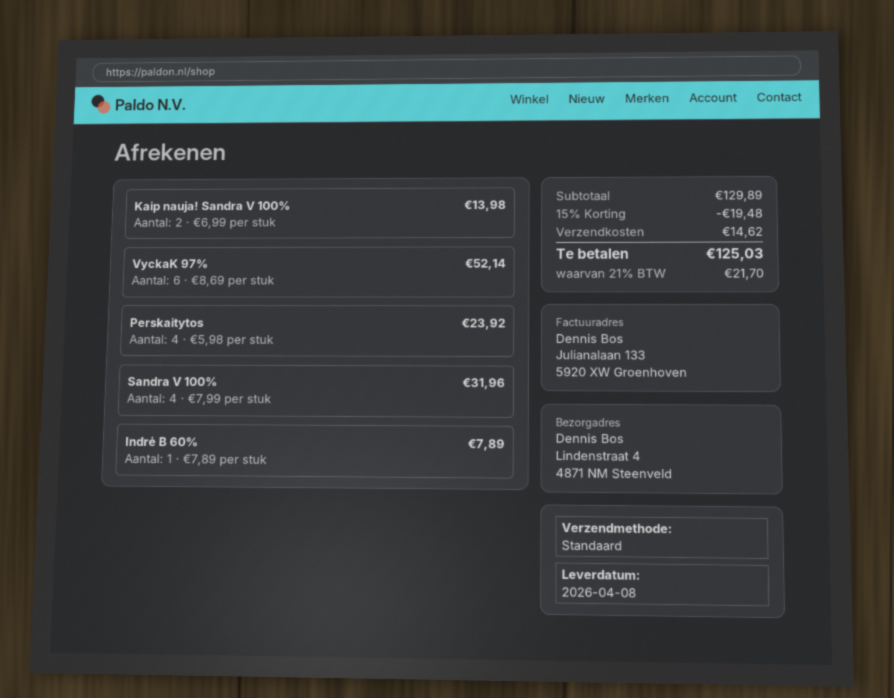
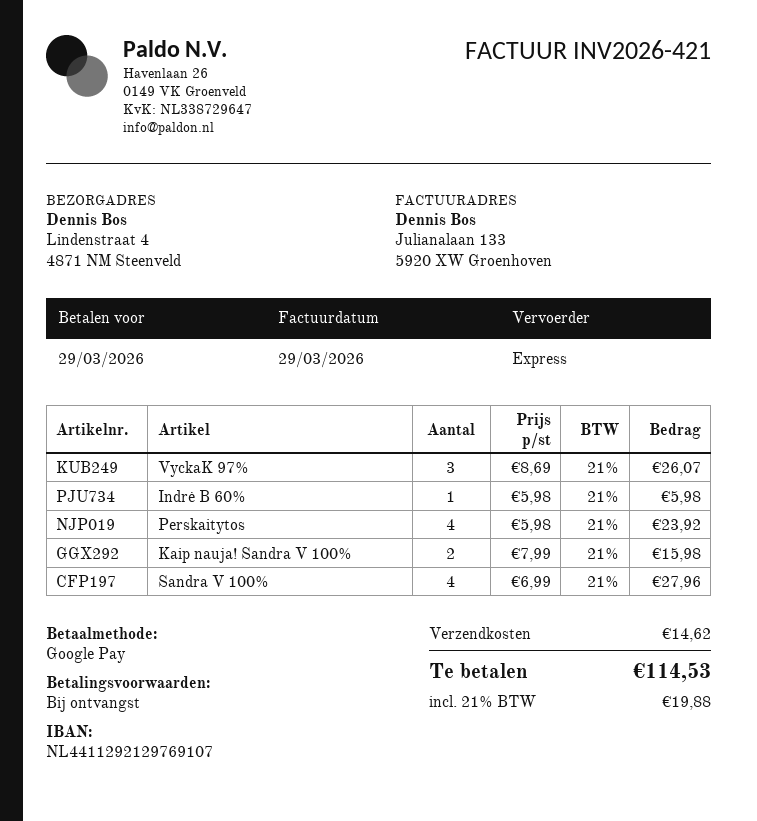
shipping method: standard -> express
Kaip nauja! Sandra V 100%: 2 x 6.99 = 13.98 -> 2 x 7.99 = 15.98
VyckaK 97%: 6 x 8.69 = 52.14 -> 3 x 8.69 = 26.07
Sandra V 100%: 4 x 7.99 = 31.96 -> 4 x 6.99 = 27.96
Indrė B 60%: 1 x 7.89 = 7.89 -> 1 x 5.98 = 5.98
discount: 15% = 19.48 -> none
tax: 21% = 21.70 -> 21% = 19.88
total: 125.03 -> 114.53

